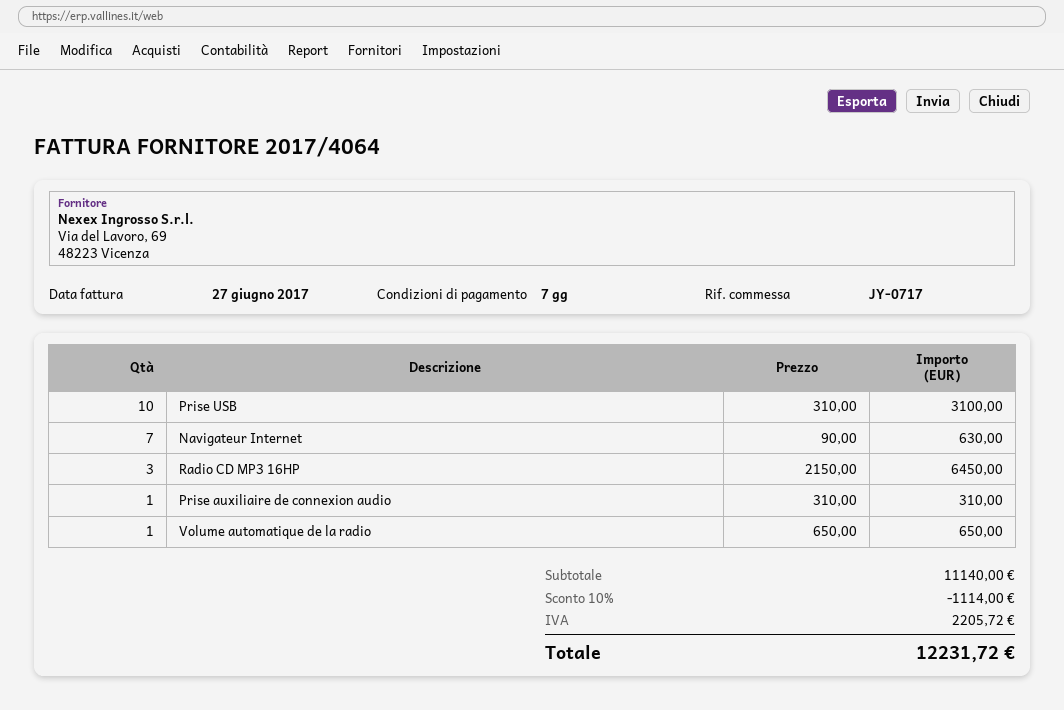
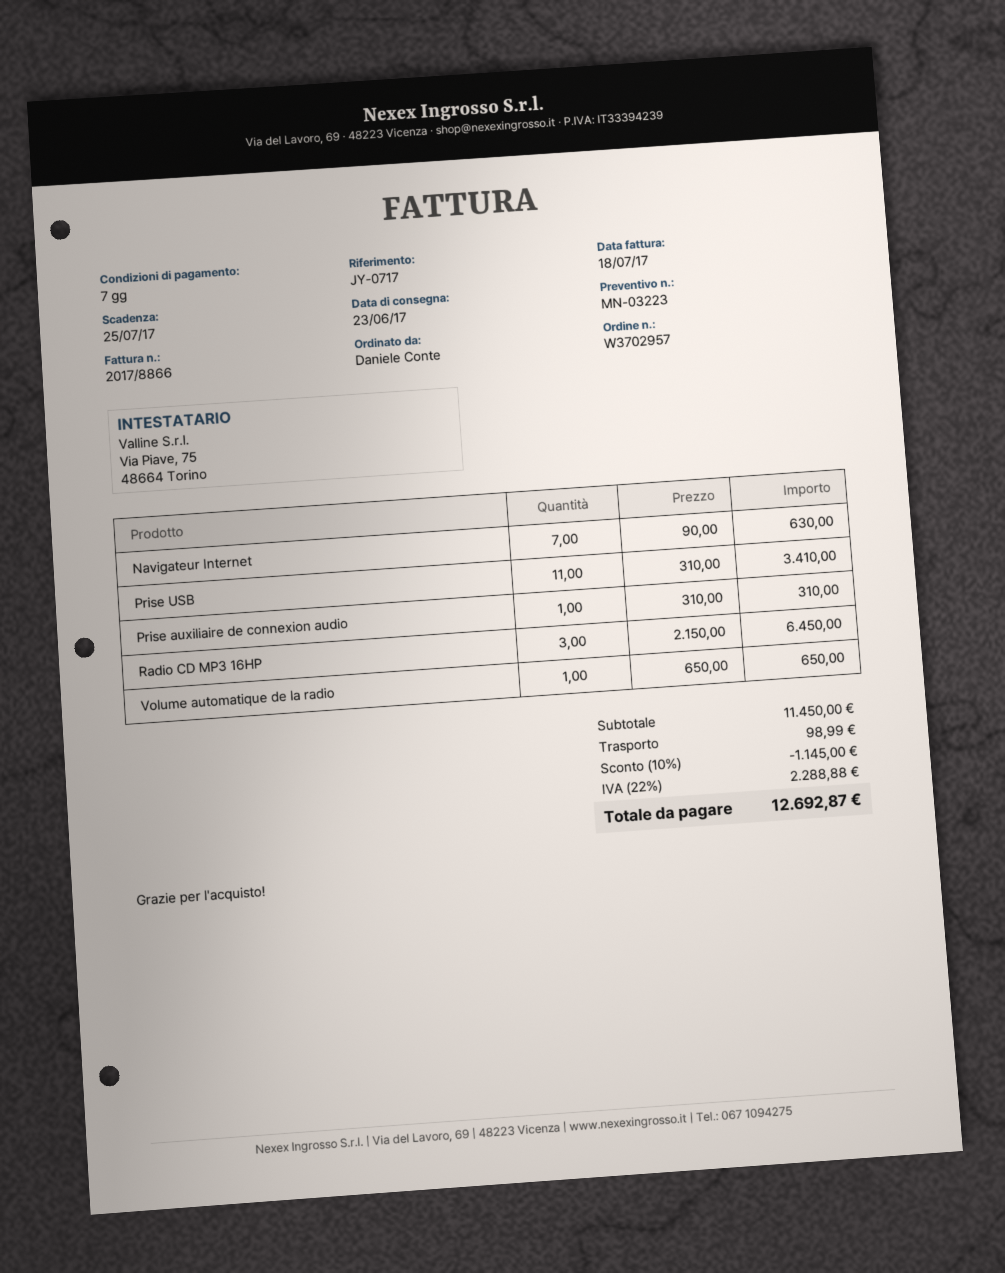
invoice number: 2017/4064 -> 2017/8866
invoice date: 2017-06-27 -> 2017-07-18
Prise USB: 10 x 310.00 = 3100.00 -> 11 x 310.00 = 3410.00
subtotal: 11140.00 -> 11450.00
discount: 10% = 1114.00 -> 10% = 1145.00
shipping: none -> 98.99
tax: 2205.72 -> 2288.88
total: 12231.72 -> 12692.87

